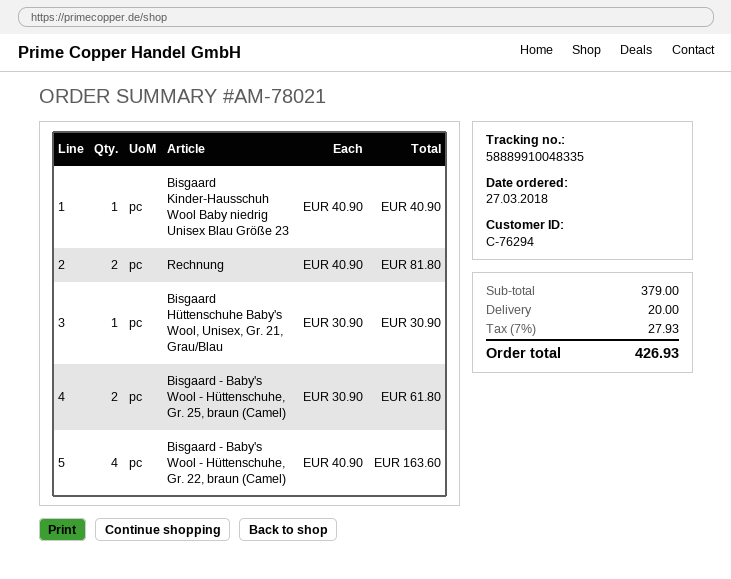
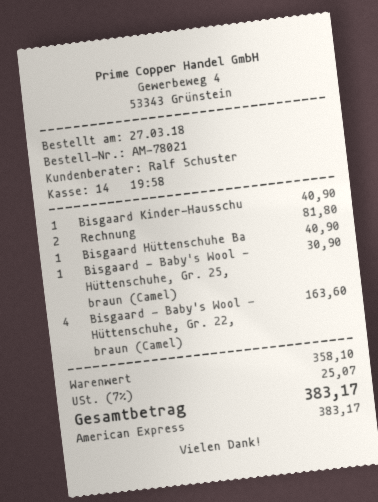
Bisgaard Hüttenschuhe Baby's Wool, Unisex, Gr. 21, Grau/Blau: 1 for 30.90 -> 1 for 40.90
Bisgaard - Baby's Wool - Hüttenschuhe, Gr. 25, braun (Camel): 2 for 61.80 -> 1 for 30.90
subtotal: 379.00 -> 358.10
shipping: 20.00 -> none
tax: 7% = 27.93 -> 7% = 25.07
total: 426.93 -> 383.17

